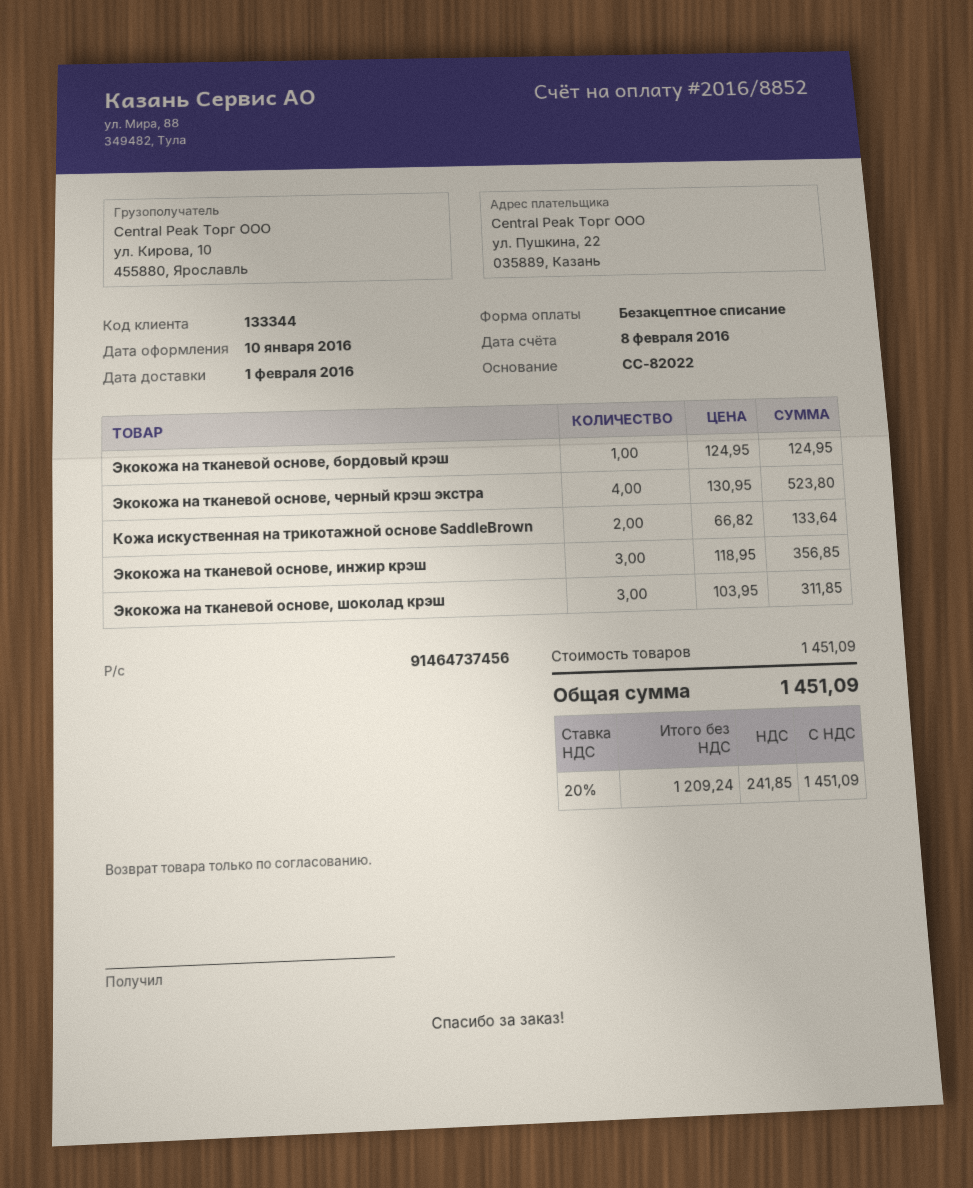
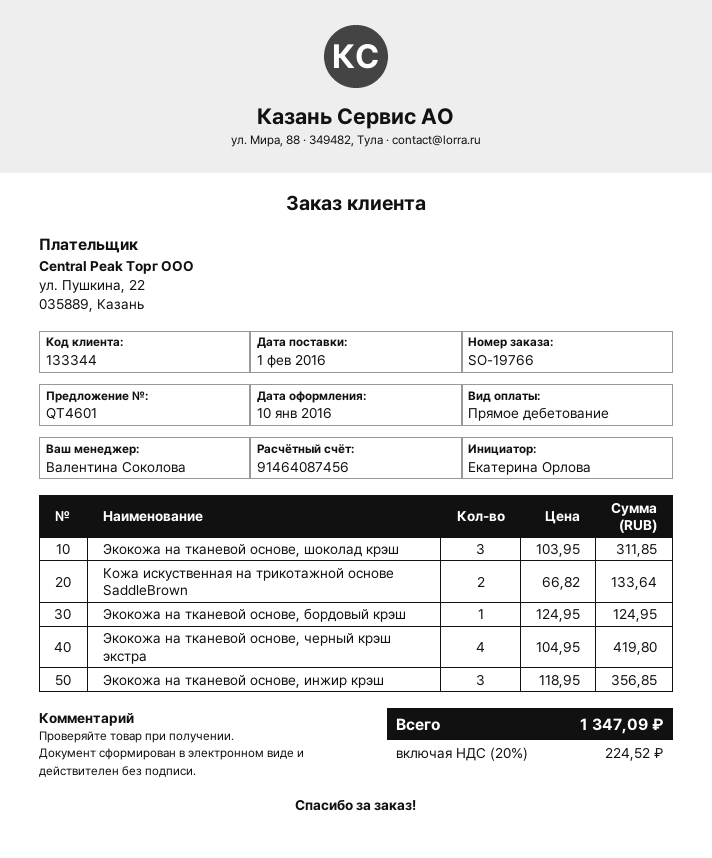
bank account: 91464737456 -> 91464087456
Экокожа на тканевой основе, черный крэш экстра: 4 x 130.95 = 523.80 -> 4 x 104.95 = 419.80
tax: 20% = 241.85 -> 20% = 224.52
total: 1451.09 -> 1347.09

